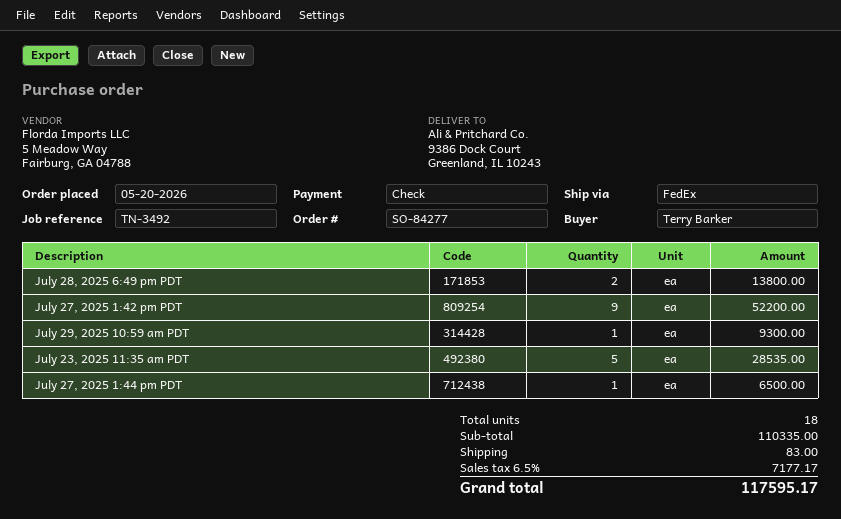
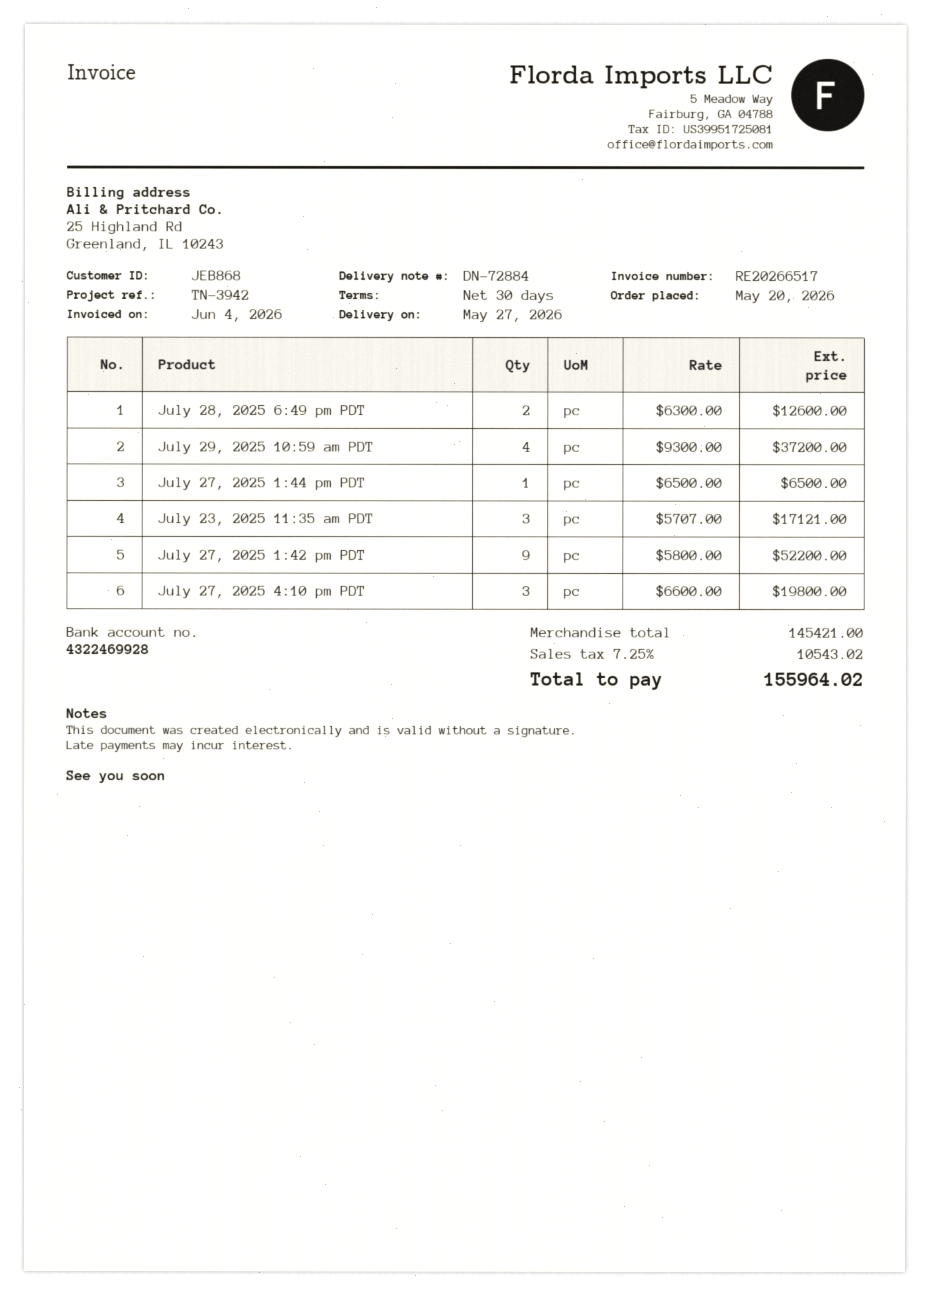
reference: TN-3492 -> TN-3942
July 28, 2025 6:49 pm PDT: 2 for 13800.00 -> 2 for 12600.00
July 29, 2025 10:59 am PDT: 1 for 9300.00 -> 4 for 37200.00
July 23, 2025 11:35 am PDT: 5 for 28535.00 -> 3 for 17121.00
July 27, 2025 4:10 pm PDT: none -> 3 for 19800.00
subtotal: 110335.00 -> 145421.00
shipping: 83.00 -> none
tax: 6.5% = 7177.17 -> 7.25% = 10543.02
total: 117595.17 -> 155964.02

